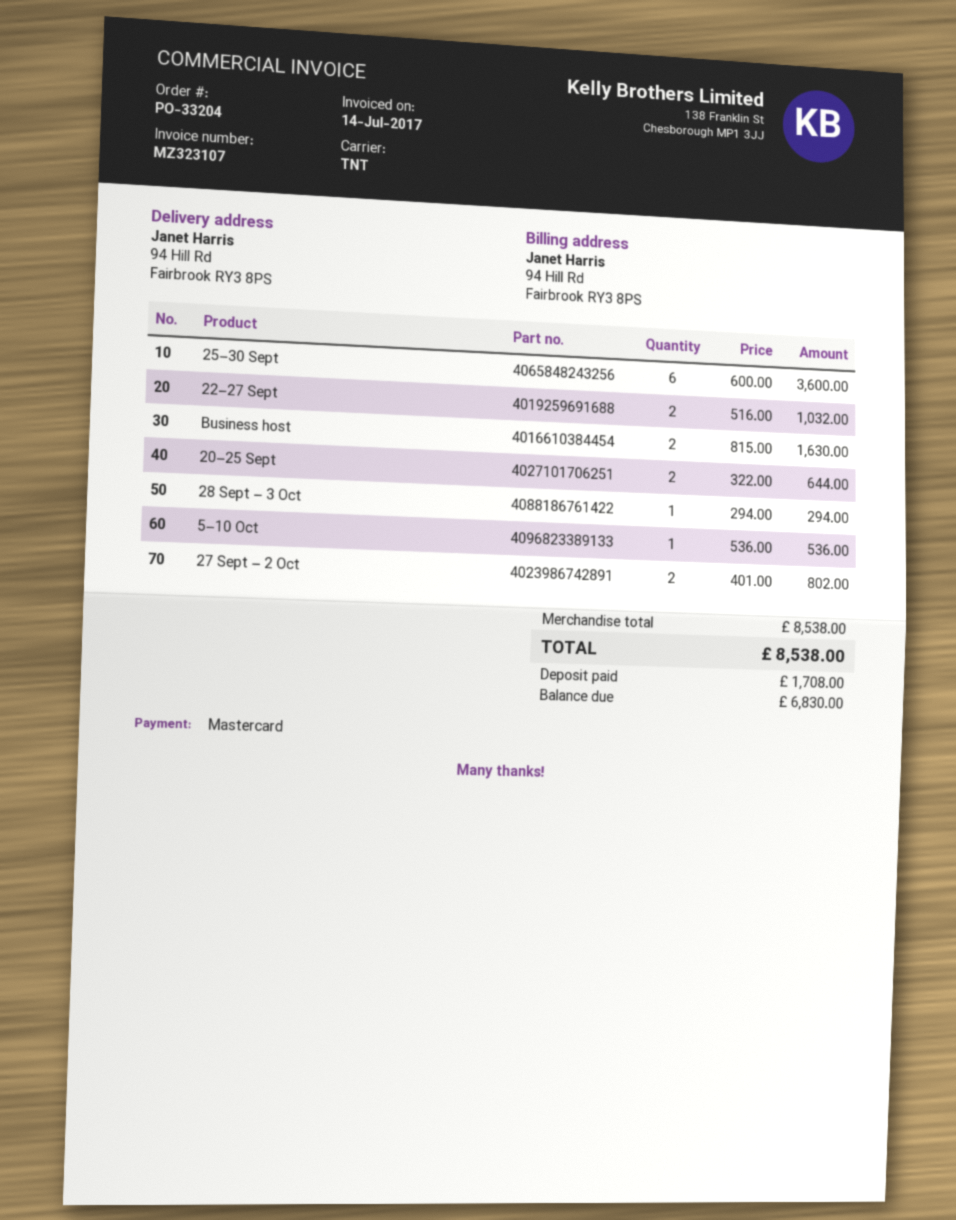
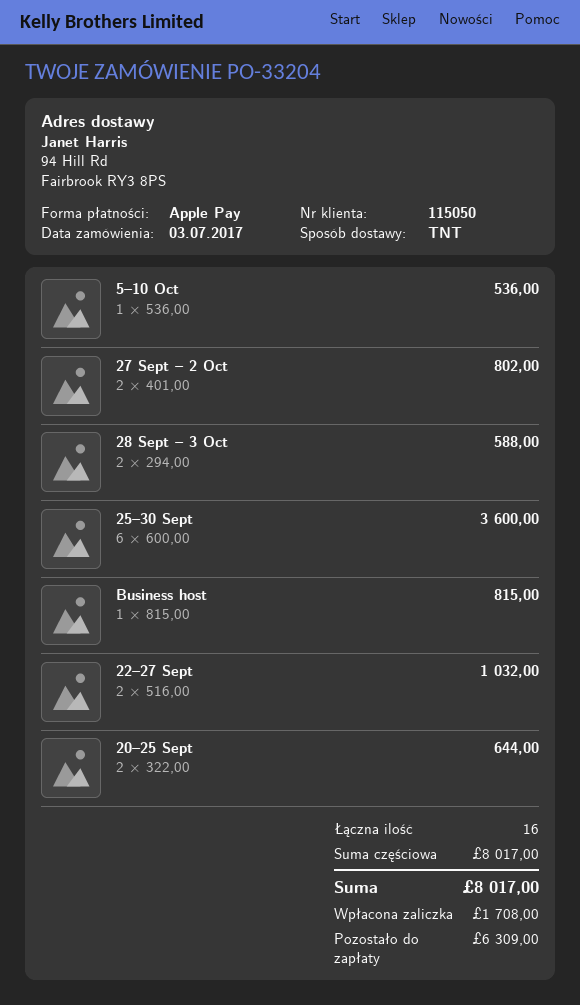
payment method: Mastercard -> Apple Pay
Business host: 2 x 815.00 = 1630.00 -> 1 x 815.00 = 815.00
28 Sept – 3 Oct: 1 x 294.00 = 294.00 -> 2 x 294.00 = 588.00
subtotal: 8538.00 -> 8017.00
total: 8538.00 -> 8017.00
balance: 6830.00 -> 6309.00

